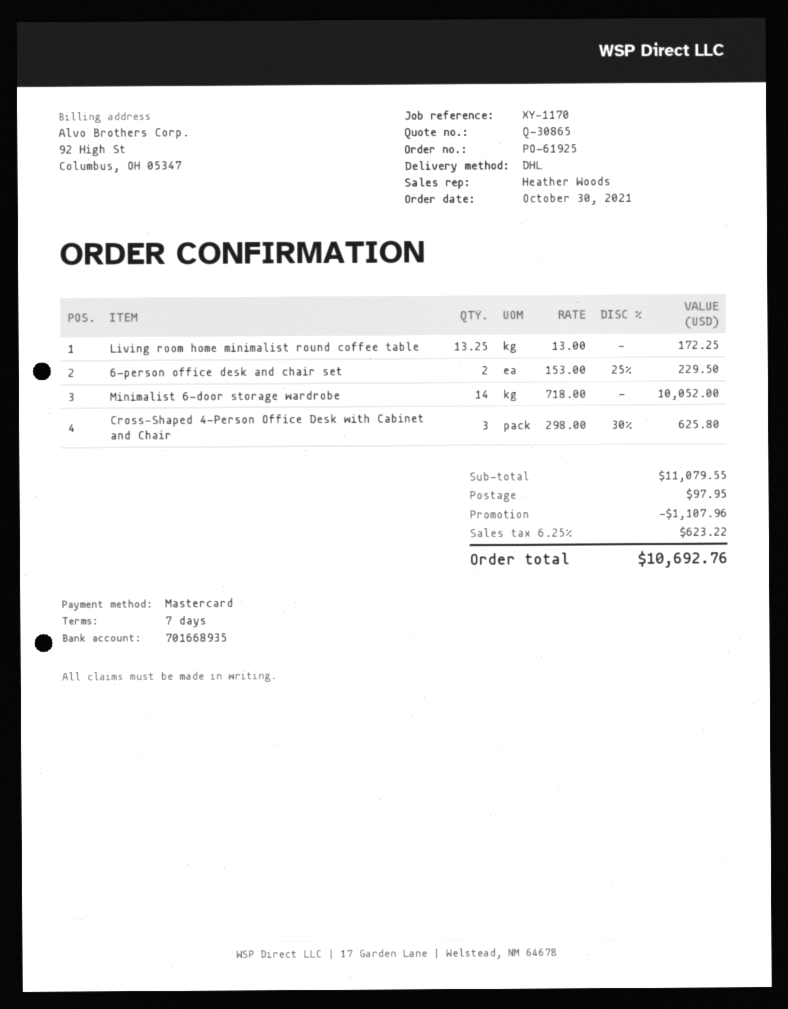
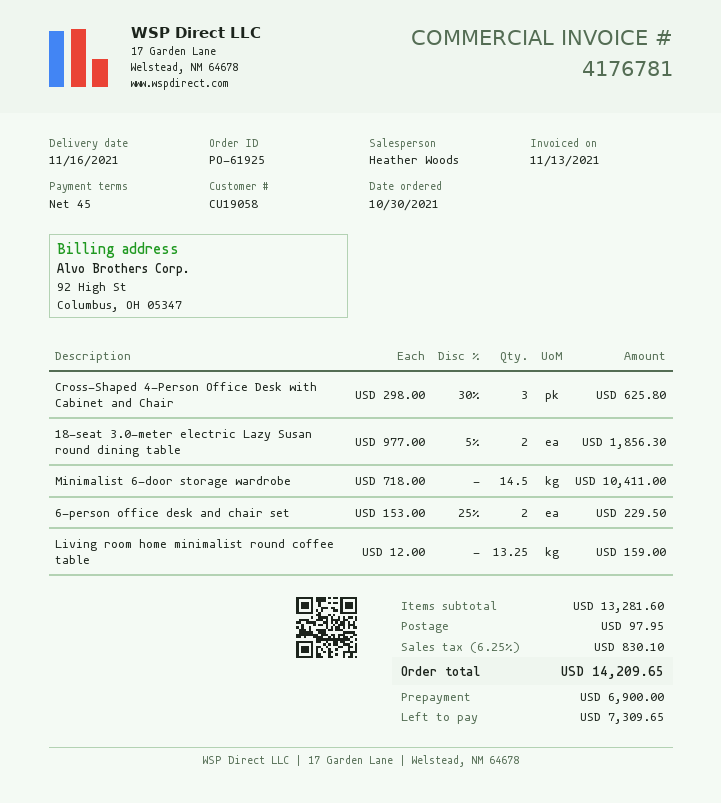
payment terms: 7 days -> 45 days
Living room home minimalist round coffee table: 13.25 x 13.00 = 172.25 -> 13.25 x 12.00 = 159.00
Minimalist 6-door storage wardrobe: 14 x 718.00 = 10052.00 -> 14.5 x 718.00 = 10411.00
18-seat 3.0-meter electric Lazy Susan round dining table: none -> 2 x 977.00 - 5% = 1856.30
subtotal: 11079.55 -> 13281.60
discount: 1107.96 -> none
tax: 6.25% = 623.22 -> 6.25% = 830.10
total: 10692.76 -> 14209.65

